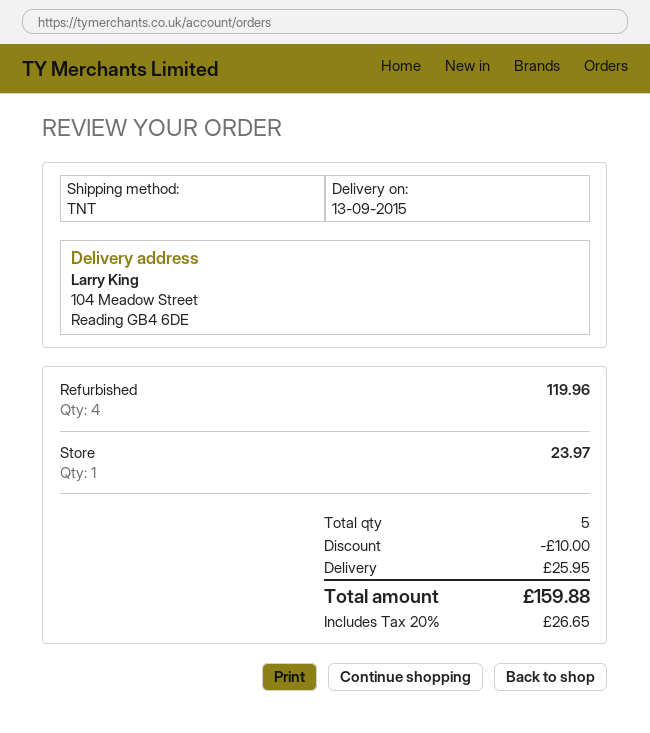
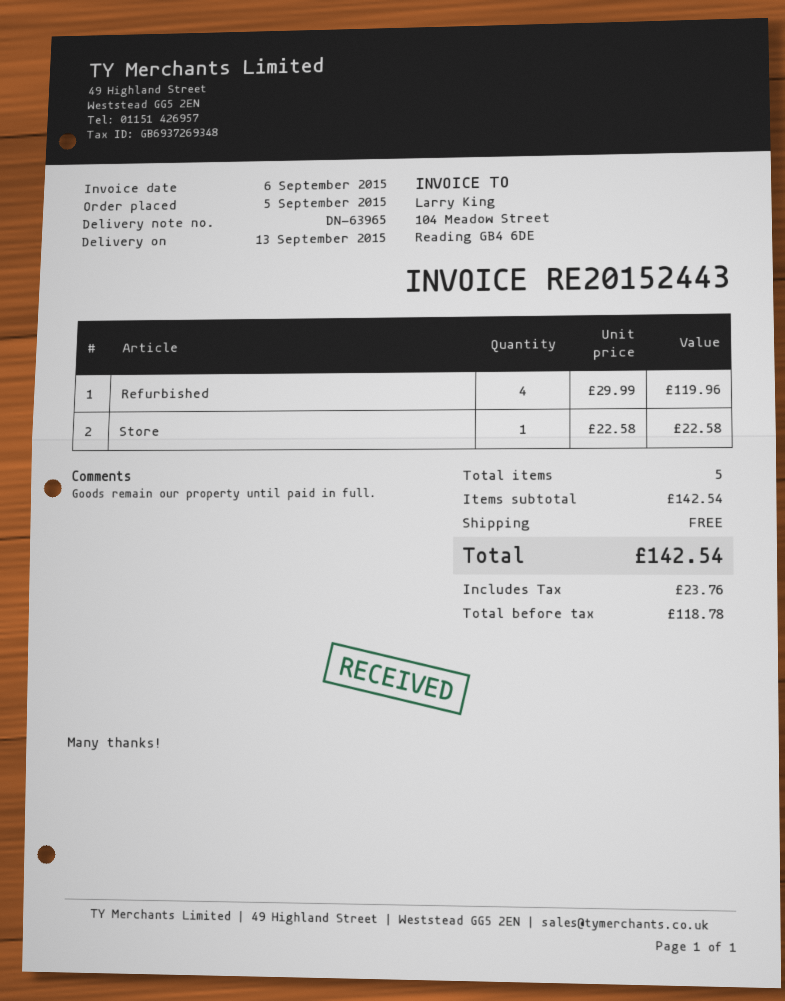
Store: 1 for 23.97 -> 1 for 22.58
discount: 10.00 -> none
shipping: 25.95 -> 0.00
tax: 26.65 -> 23.76
total: 159.88 -> 142.54

